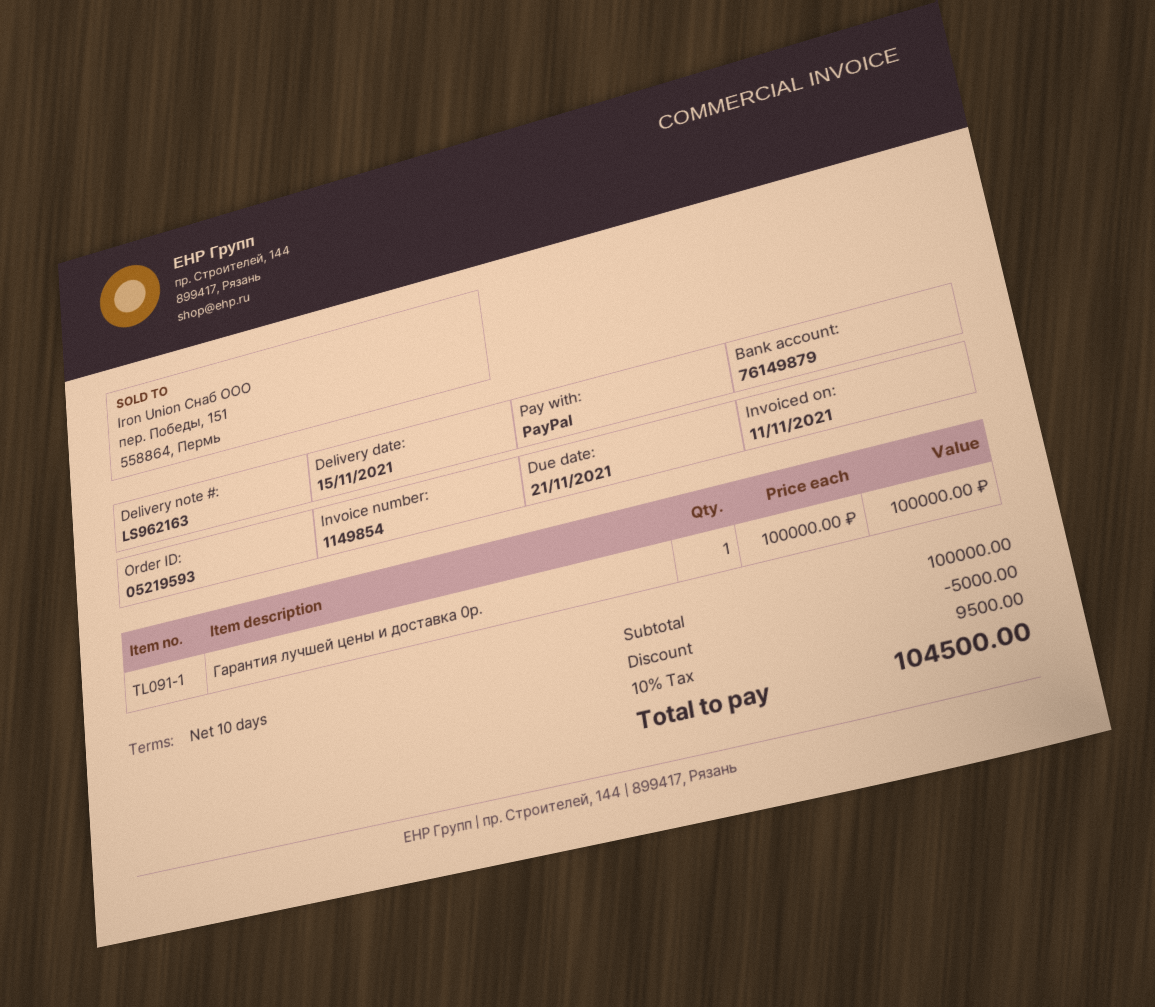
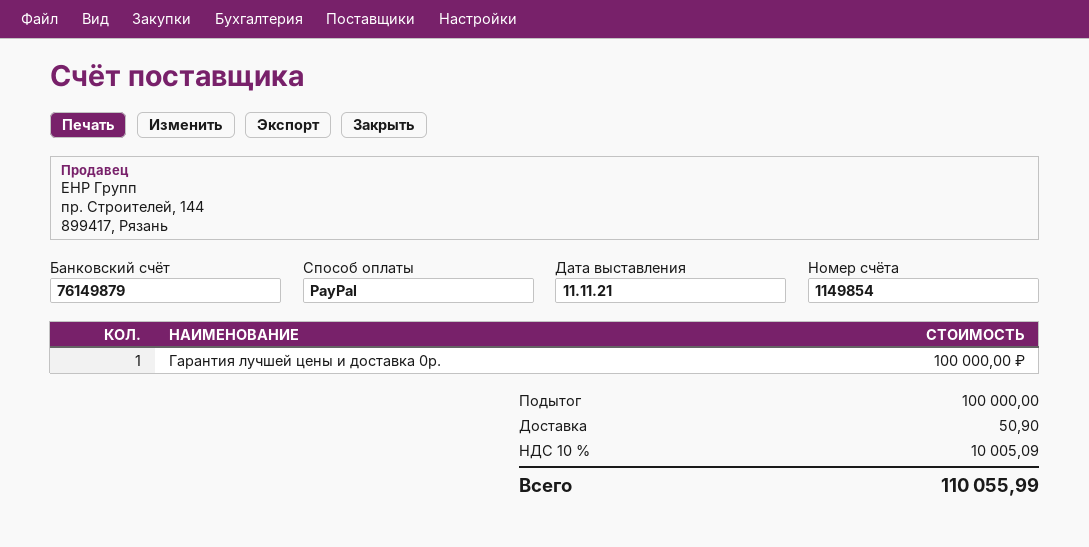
discount: 5000.00 -> none
shipping: none -> 50.90
tax: 10% = 9500.00 -> 10% = 10005.09
total: 104500.00 -> 110055.99

